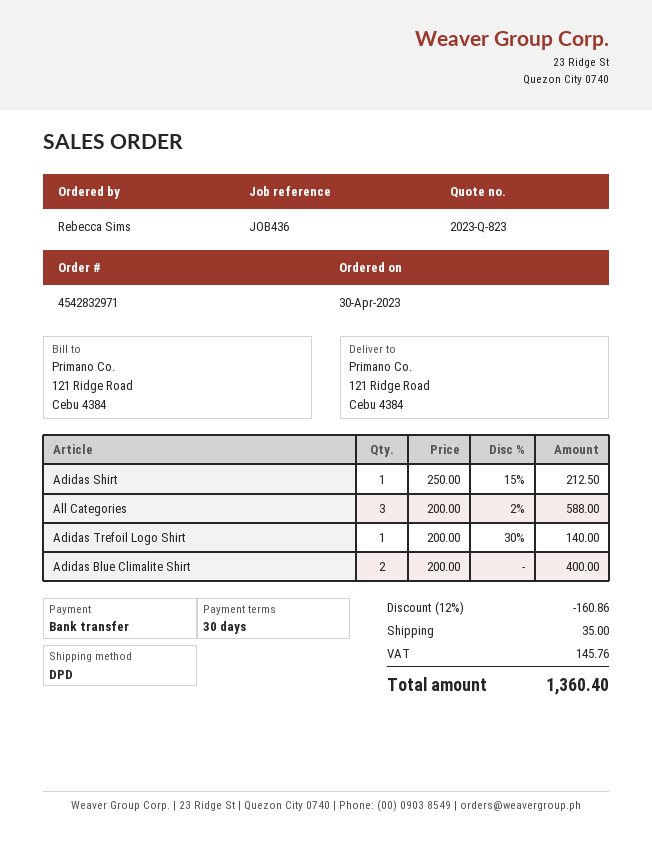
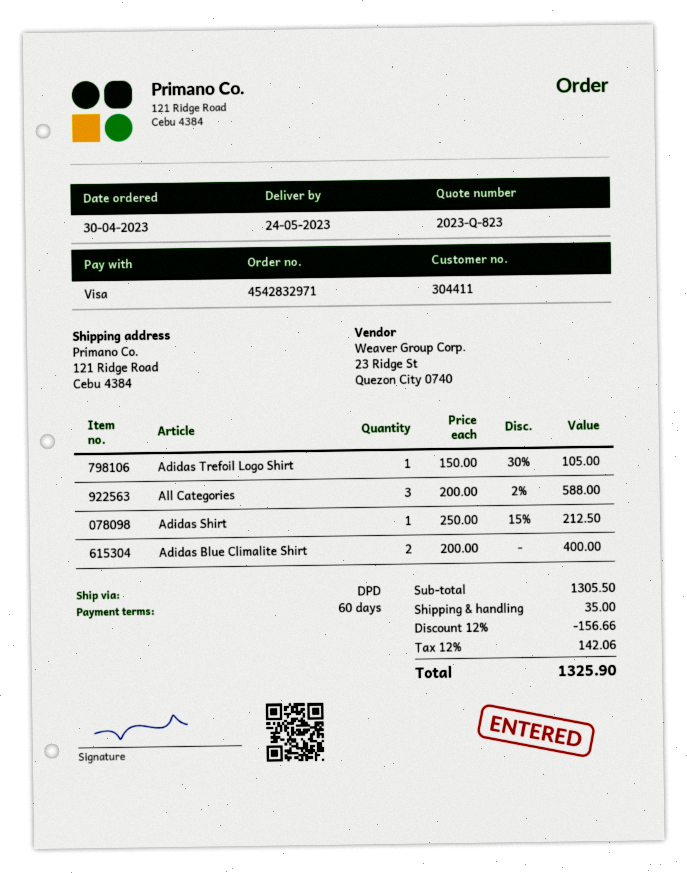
payment terms: 30 days -> 60 days
payment method: bank transfer -> Visa
Adidas Trefoil Logo Shirt: 1 x 200.00 - 30% = 140.00 -> 1 x 150.00 - 30% = 105.00
discount: 12% = 160.86 -> 12% = 156.66
tax: 145.76 -> 142.06
total: 1360.40 -> 1325.90

